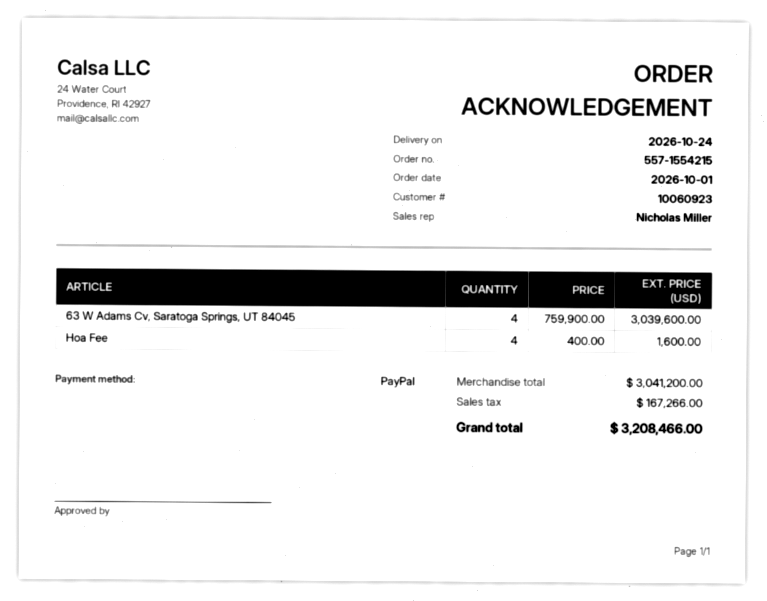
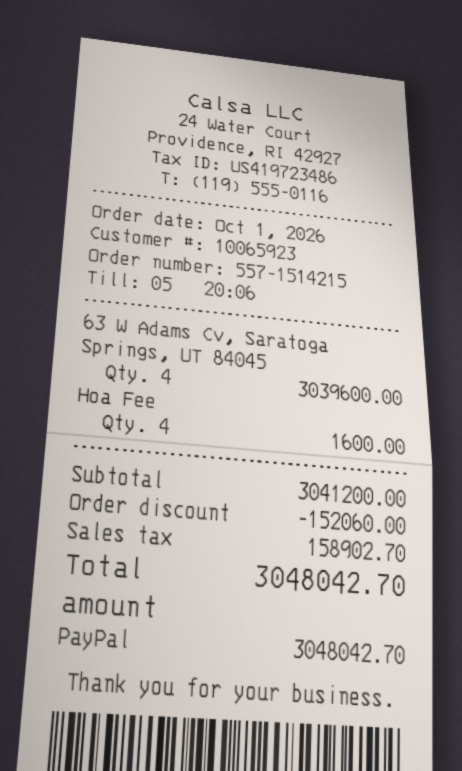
order number: 557-1554215 -> 557-1514215
customer number: 10060923 -> 10065923
discount: none -> 152060.00
tax: 167266.00 -> 158902.70
total: 3208466.00 -> 3048042.70

